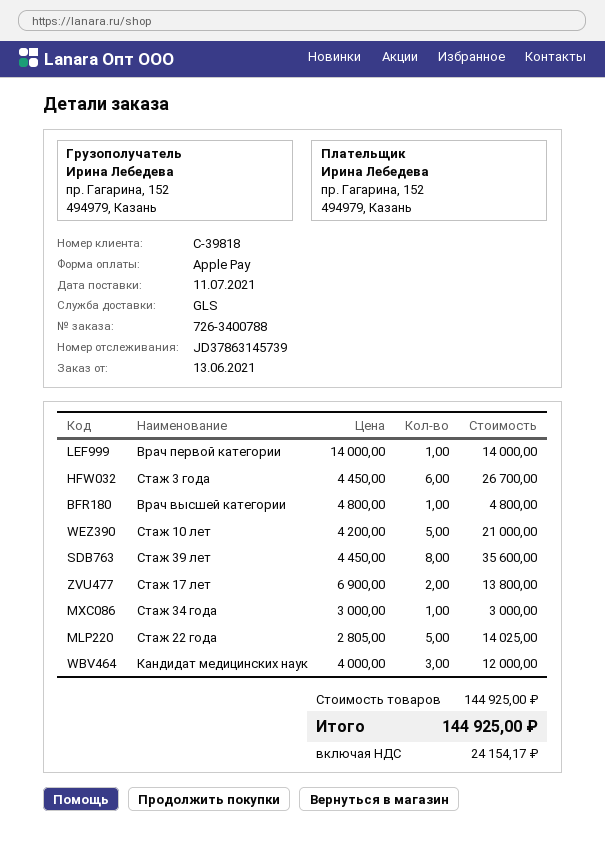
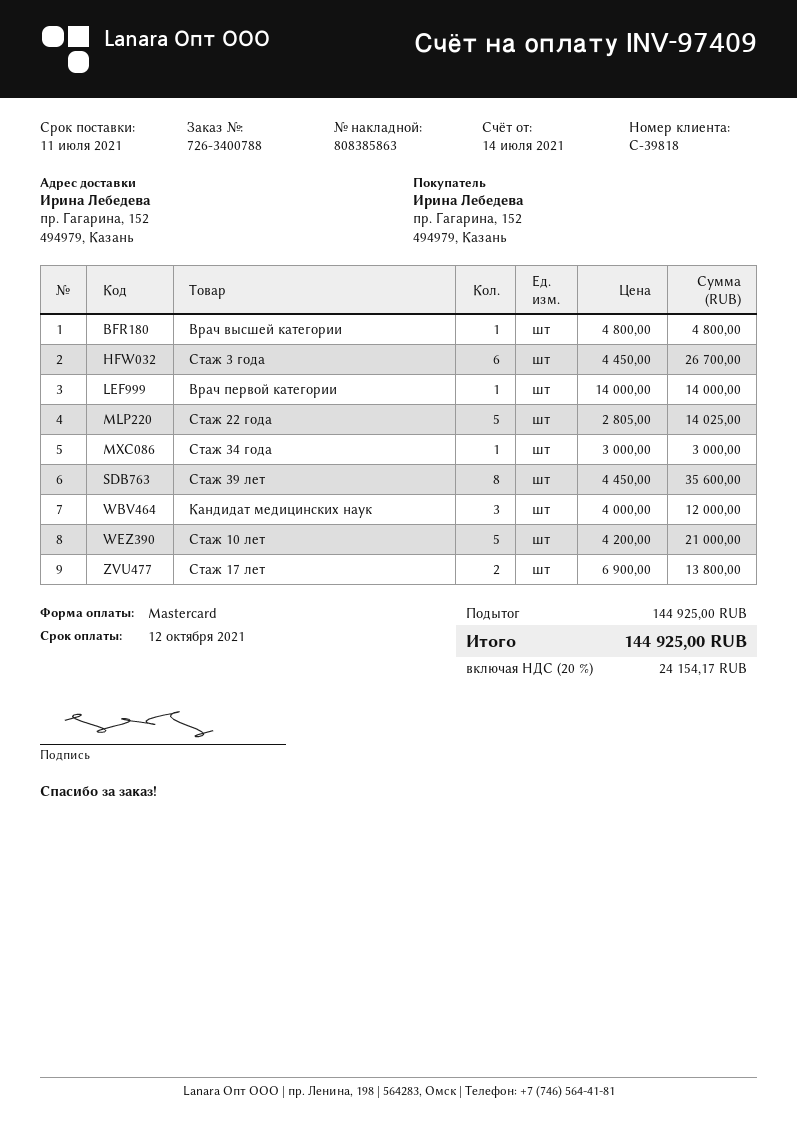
payment method: Apple Pay -> Mastercard

